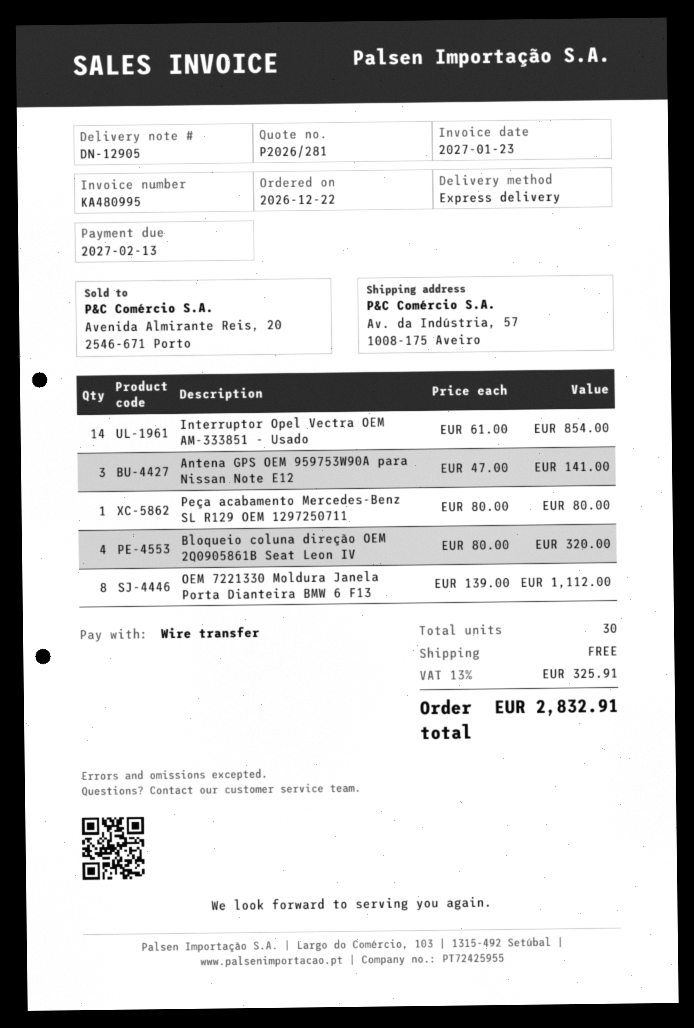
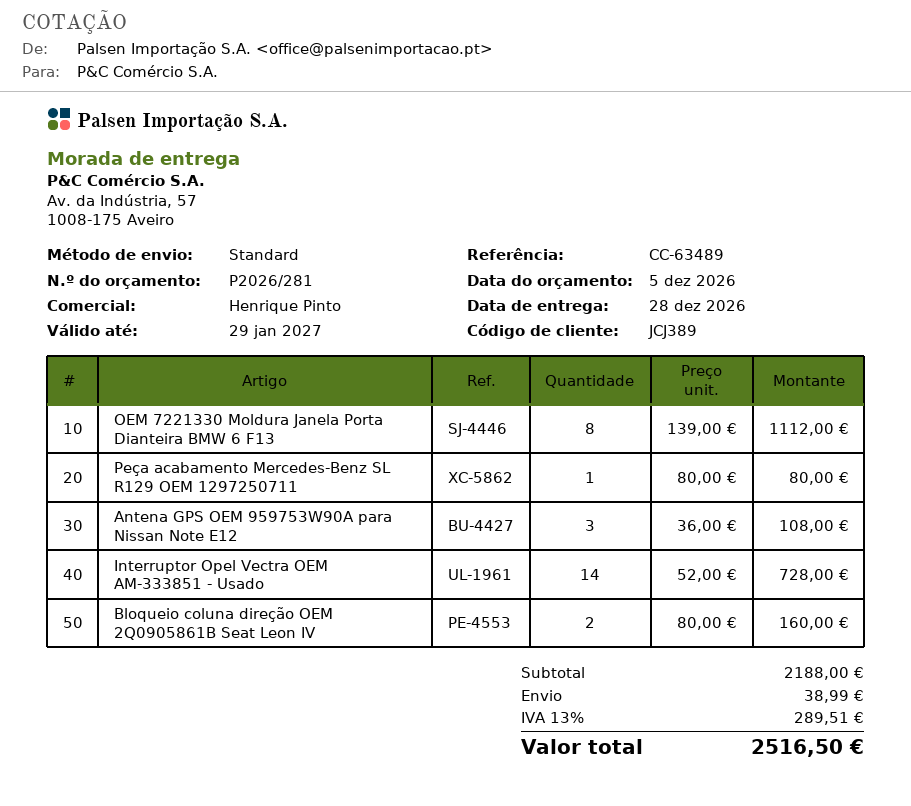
shipping method: express -> standard
Interruptor Opel Vectra OEM AM-333851 - Usado: 14 x 61.00 = 854.00 -> 14 x 52.00 = 728.00
Antena GPS OEM 959753W90A para Nissan Note E12: 3 x 47.00 = 141.00 -> 3 x 36.00 = 108.00
Bloqueio coluna direção OEM 2Q0905861B Seat Leon IV: 4 x 80.00 = 320.00 -> 2 x 80.00 = 160.00
shipping: 0.00 -> 38.99
tax: 13% = 325.91 -> 13% = 289.51
total: 2832.91 -> 2516.50

